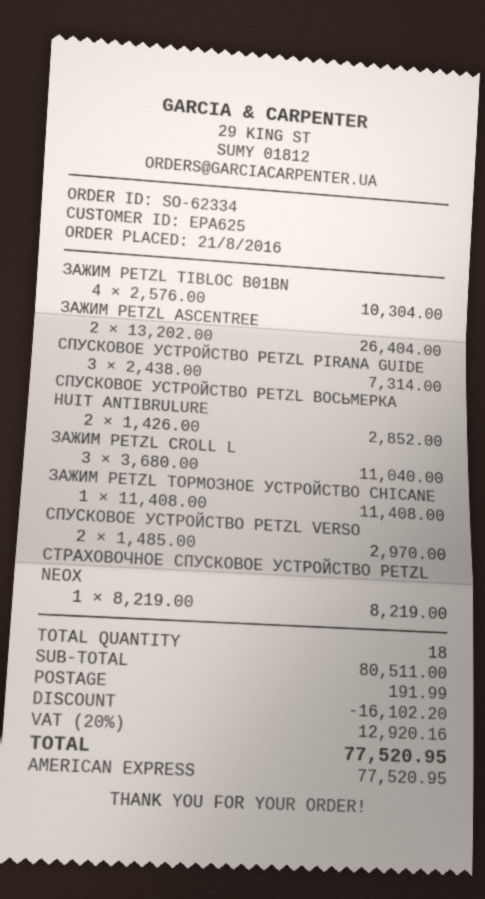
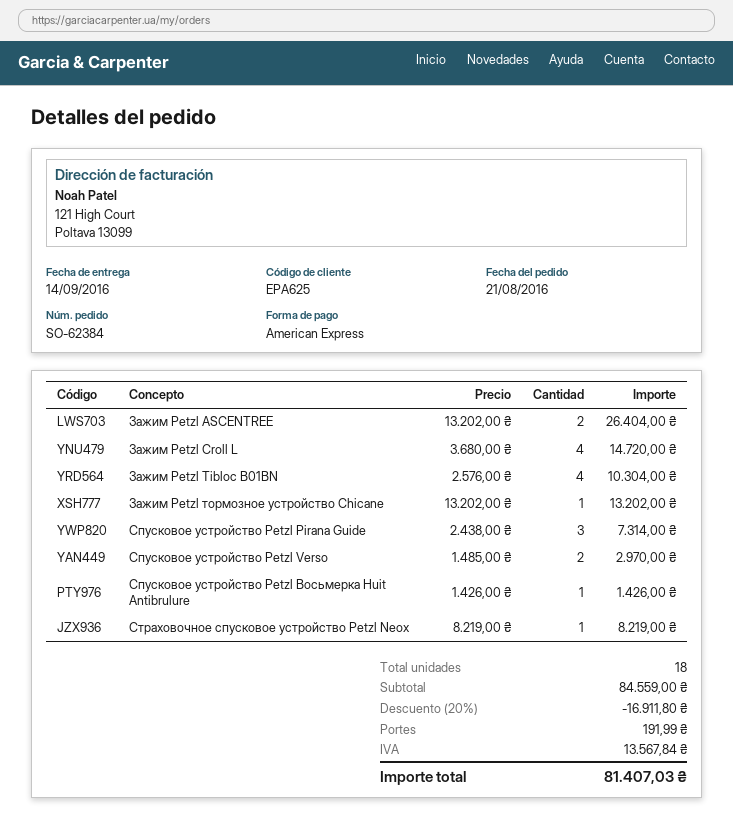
order number: SO-62334 -> SO-62384
СПУСКОВОЕ УСТРОЙСТВО PETZL ВОСЬМЕРКА HUIT ANTIBRULURE: 2 x 1426.00 = 2852.00 -> 1 x 1426.00 = 1426.00
ЗАЖИМ PETZL CROLL L: 3 x 3680.00 = 11040.00 -> 4 x 3680.00 = 14720.00
ЗАЖИМ PETZL ТОРМОЗНОЕ УСТРОЙСТВО CHICANE: 1 x 11408.00 = 11408.00 -> 1 x 13202.00 = 13202.00
subtotal: 80511.00 -> 84559.00
discount: 16102.20 -> 16911.80
tax: 12920.16 -> 13567.84
total: 77520.95 -> 81407.03

